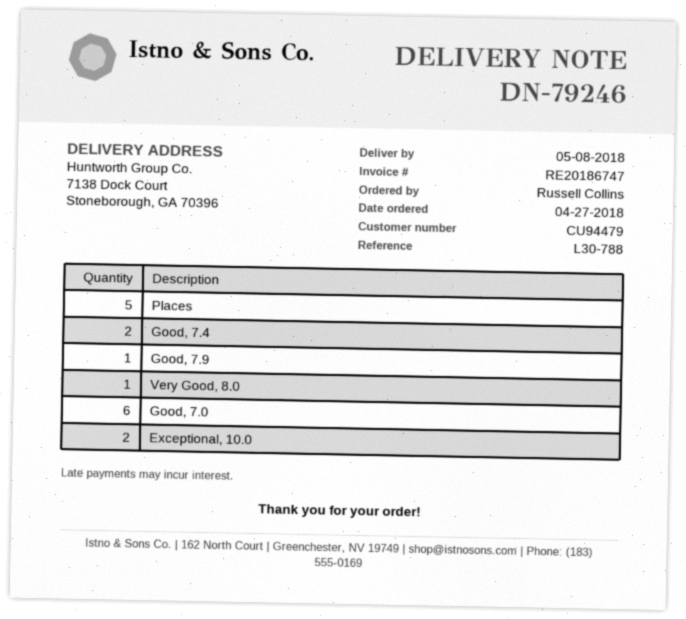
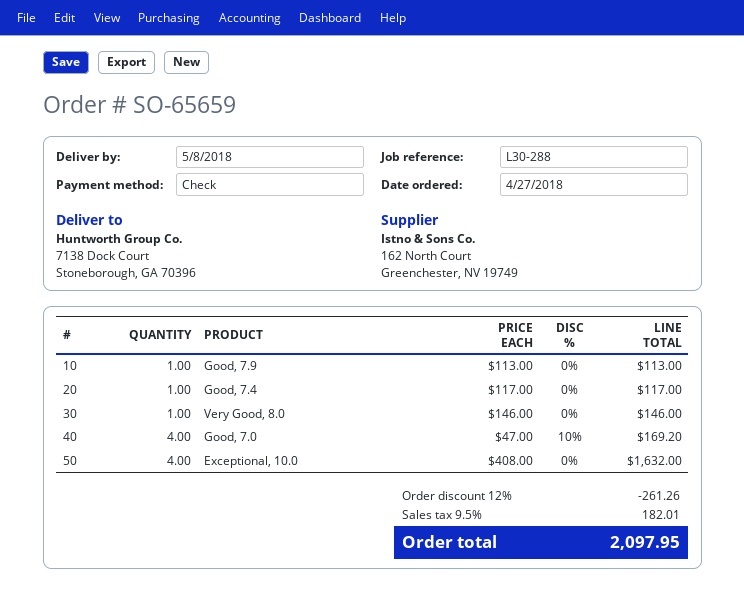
reference: L30-788 -> L30-288
Places: 5 -> none
Good, 7.4: 2 -> 1
Good, 7.0: 6 -> 4
Exceptional, 10.0: 2 -> 4

